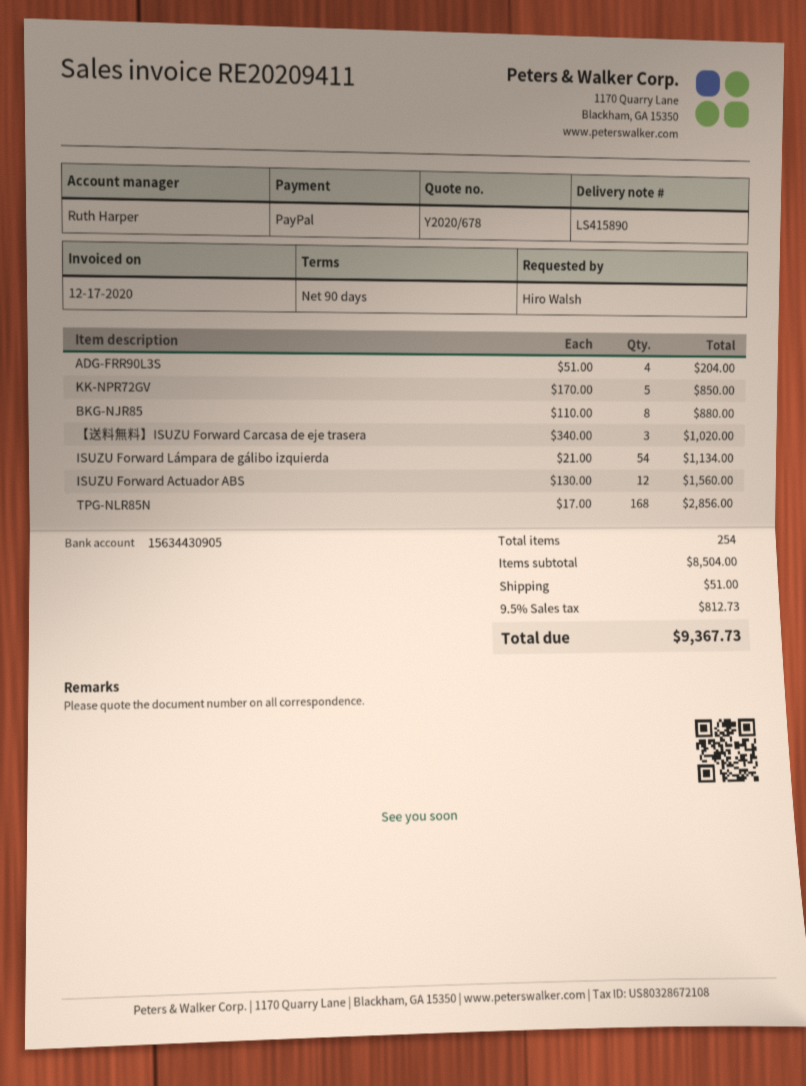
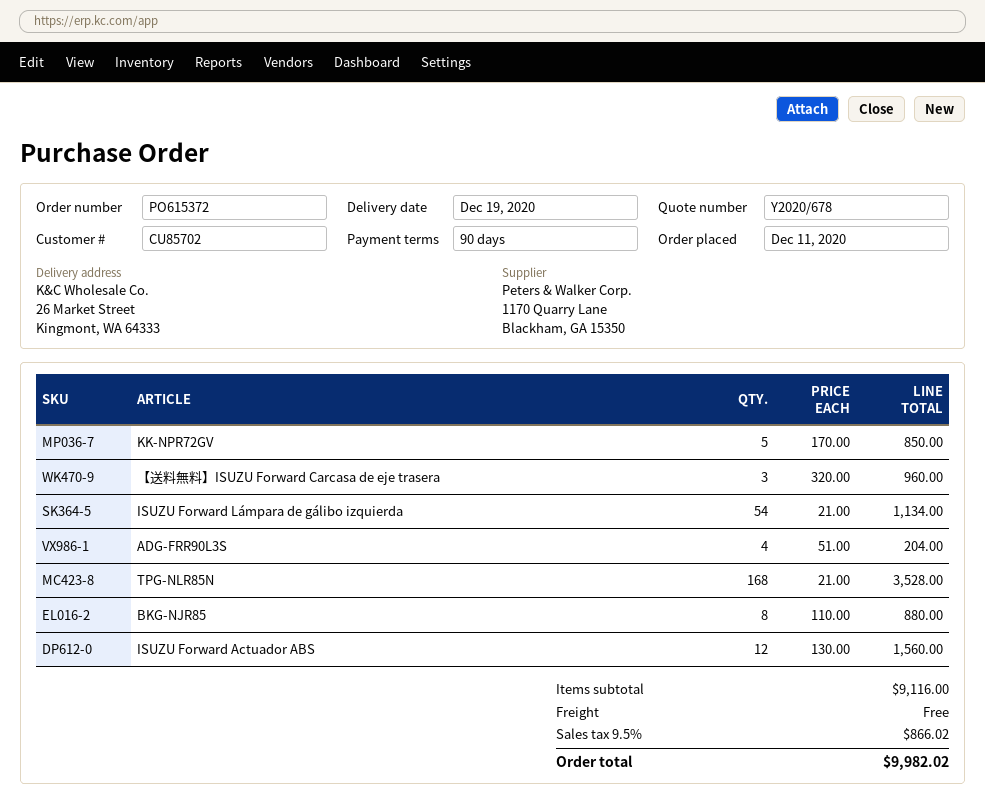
【送料無料】ISUZU Forward Carcasa de eje trasera: 3 x 340.00 = 1020.00 -> 3 x 320.00 = 960.00
TPG-NLR85N: 168 x 17.00 = 2856.00 -> 168 x 21.00 = 3528.00
subtotal: 8504.00 -> 9116.00
shipping: 51.00 -> 0.00
tax: 9.5% = 812.73 -> 9.5% = 866.02
total: 9367.73 -> 9982.02

